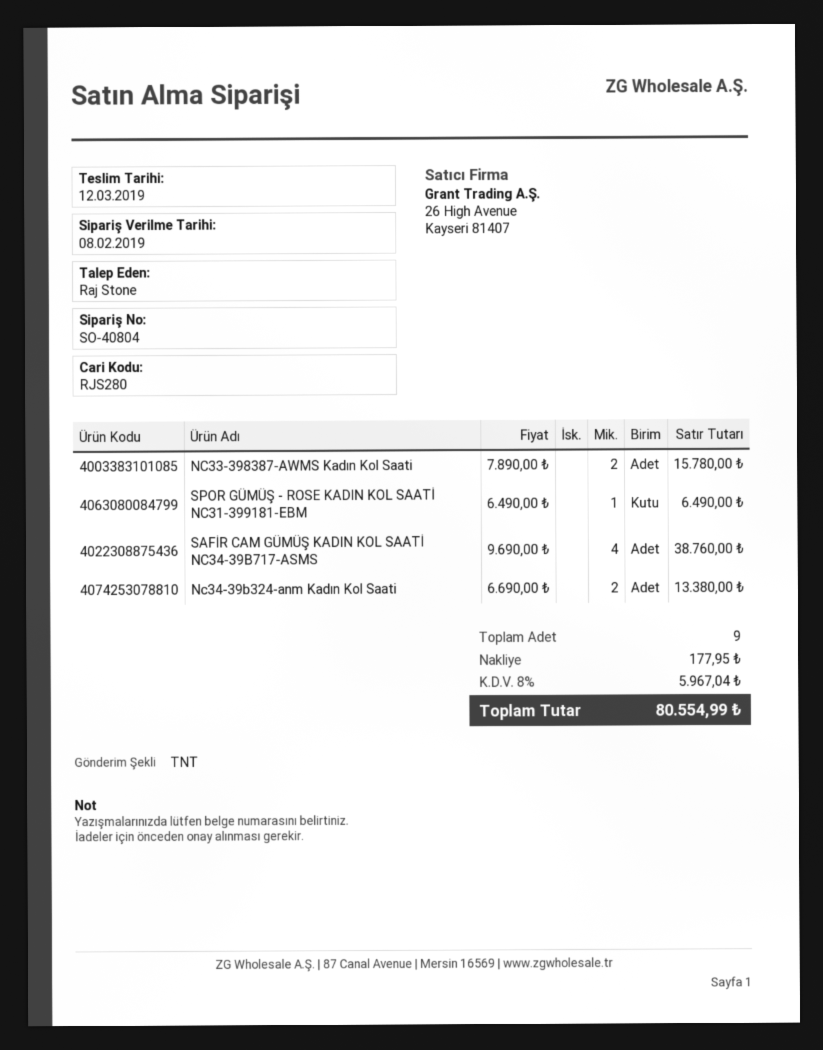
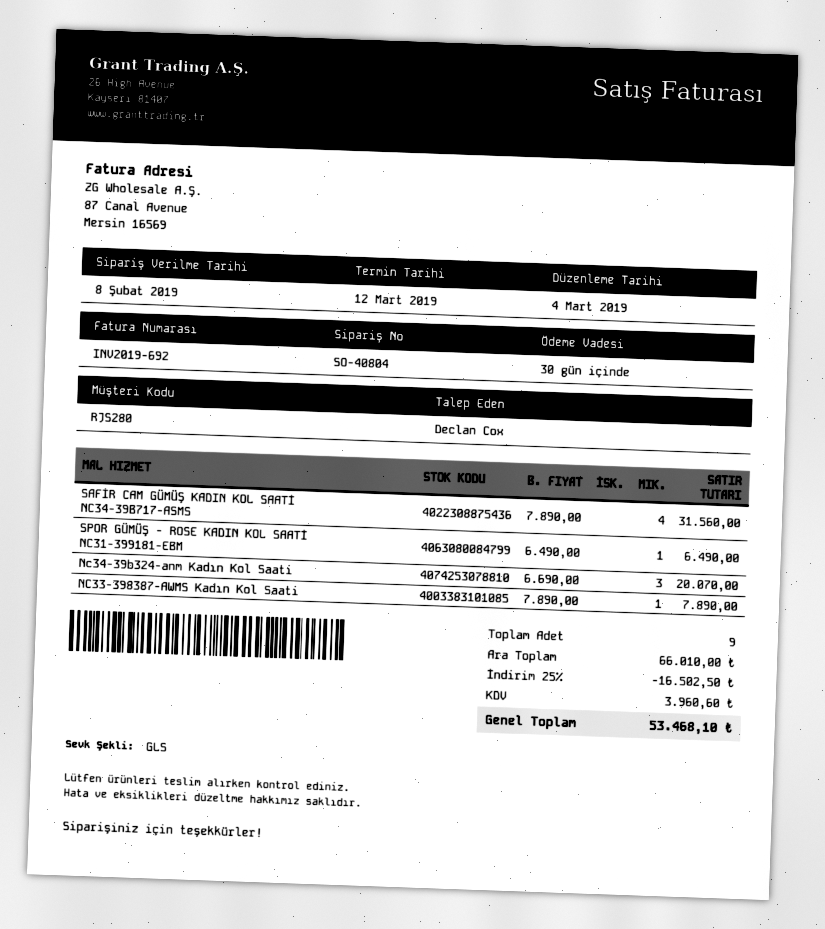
ordered by: Raj Stone -> Declan Cox
shipping method: TNT -> GLS
NC33-398387-AWMS Kadın Kol Saati: 2 x 7890.00 = 15780.00 -> 1 x 7890.00 = 7890.00
SAFİR CAM GÜMÜŞ KADIN KOL SAATİ NC34-39B717-ASMS: 4 x 9690.00 = 38760.00 -> 4 x 7890.00 = 31560.00
Nc34-39b324-anm Kadın Kol Saati: 2 x 6690.00 = 13380.00 -> 3 x 6690.00 = 20070.00
discount: none -> 25% = 16502.50
shipping: 177.95 -> none
tax: 5967.04 -> 3960.60
total: 80554.99 -> 53468.10

